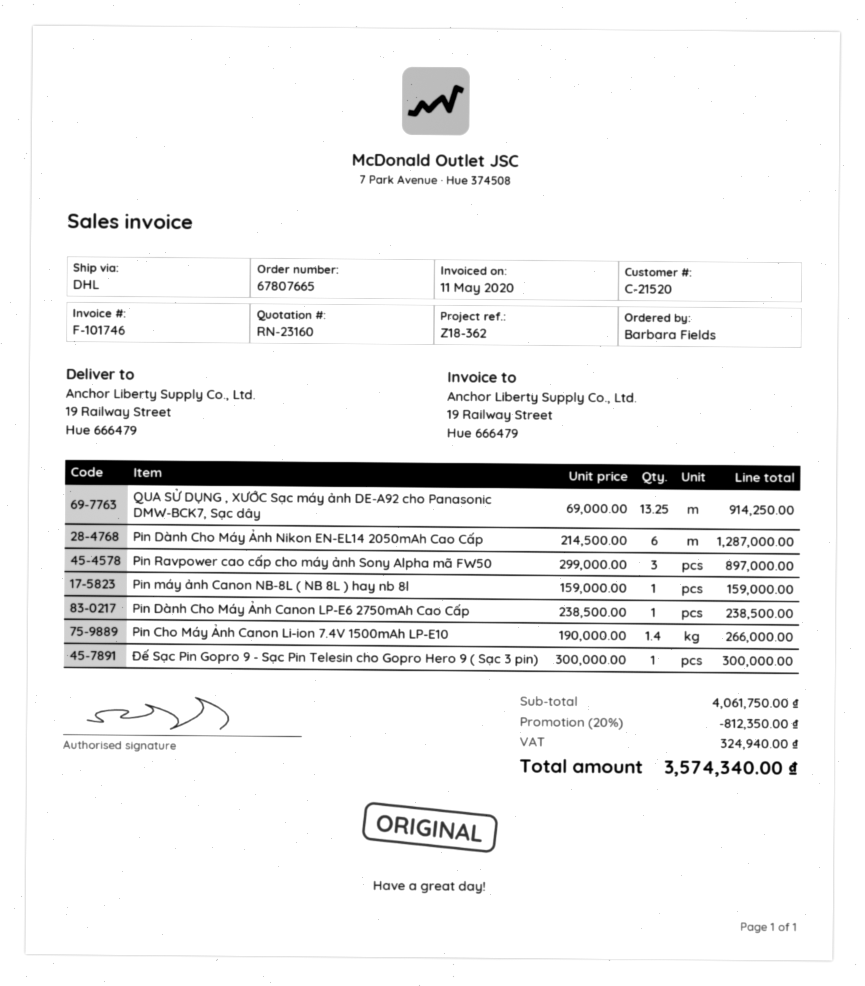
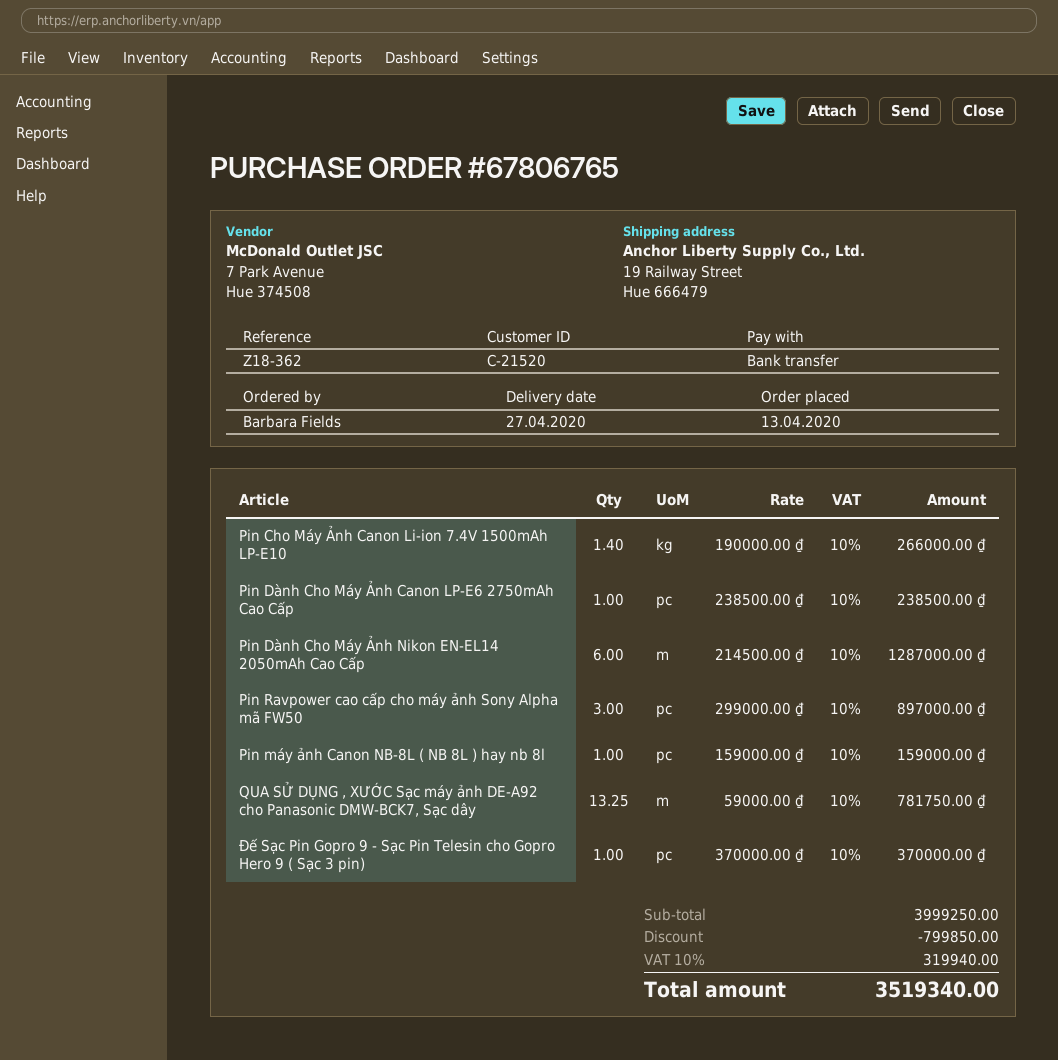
order number: 67807665 -> 67806765
QUA SỬ DỤNG , XƯỚC Sạc máy ảnh DE-A92 cho Panasonic DMW-BCK7, Sạc dây: 13.25 x 69000.00 = 914250.00 -> 13.25 x 59000.00 = 781750.00
Đế Sạc Pin Gopro 9 - Sạc Pin Telesin cho Gopro Hero 9 ( Sạc 3 pin): 1 x 300000.00 = 300000.00 -> 1 x 370000.00 = 370000.00
subtotal: 4061750.00 -> 3999250.00
discount: 812350.00 -> 799850.00
tax: 324940.00 -> 319940.00
total: 3574340.00 -> 3519340.00

